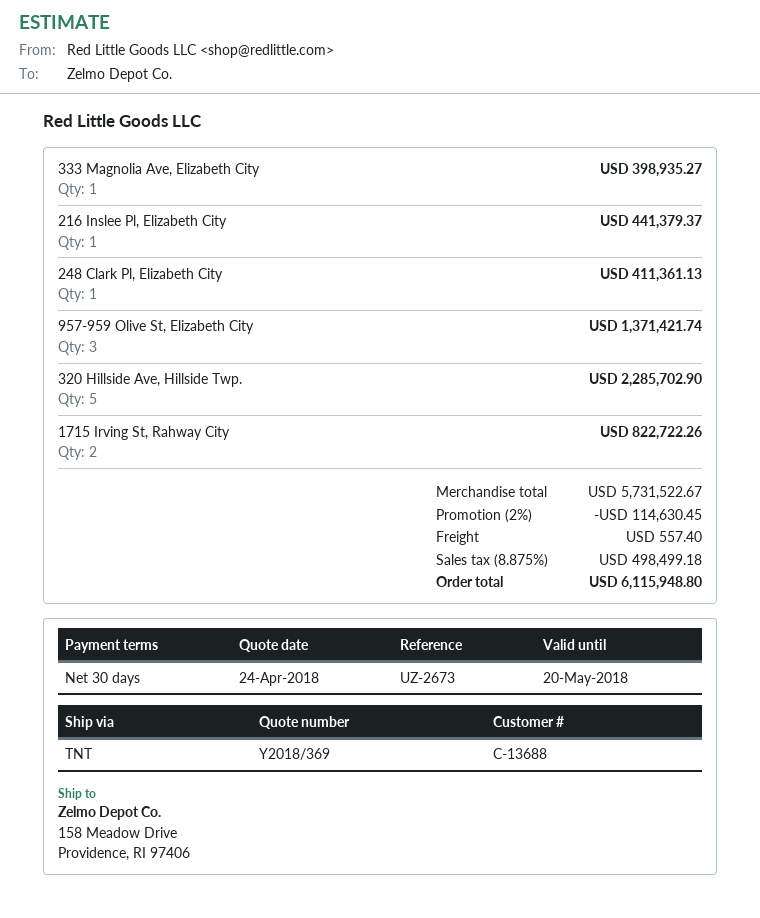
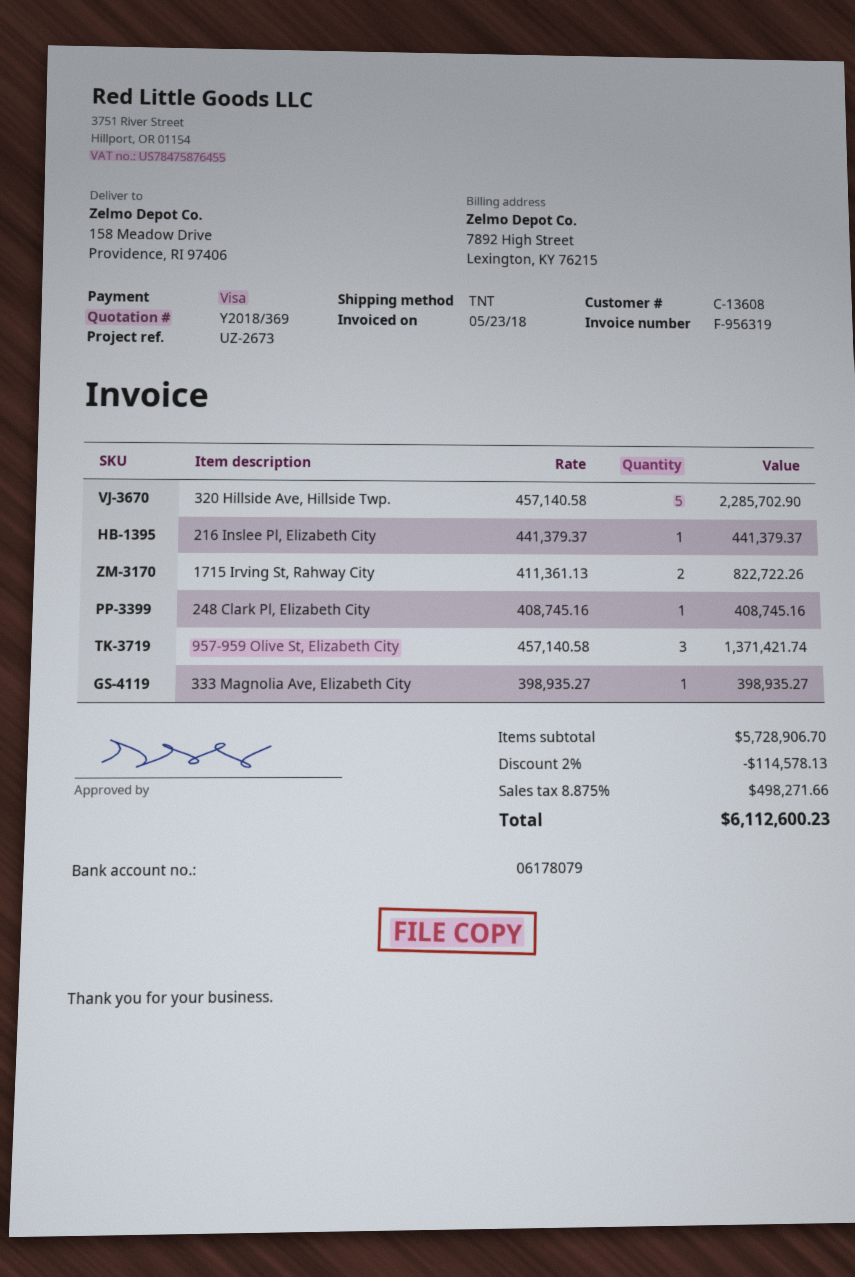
customer number: C-13688 -> C-13608
248 Clark Pl, Elizabeth City: 1 for 411361.13 -> 1 for 408745.16
subtotal: 5731522.67 -> 5728906.70
discount: 2% = 114630.45 -> 2% = 114578.13
shipping: 557.40 -> none
tax: 8.875% = 498499.18 -> 8.875% = 498271.66
total: 6115948.80 -> 6112600.23

